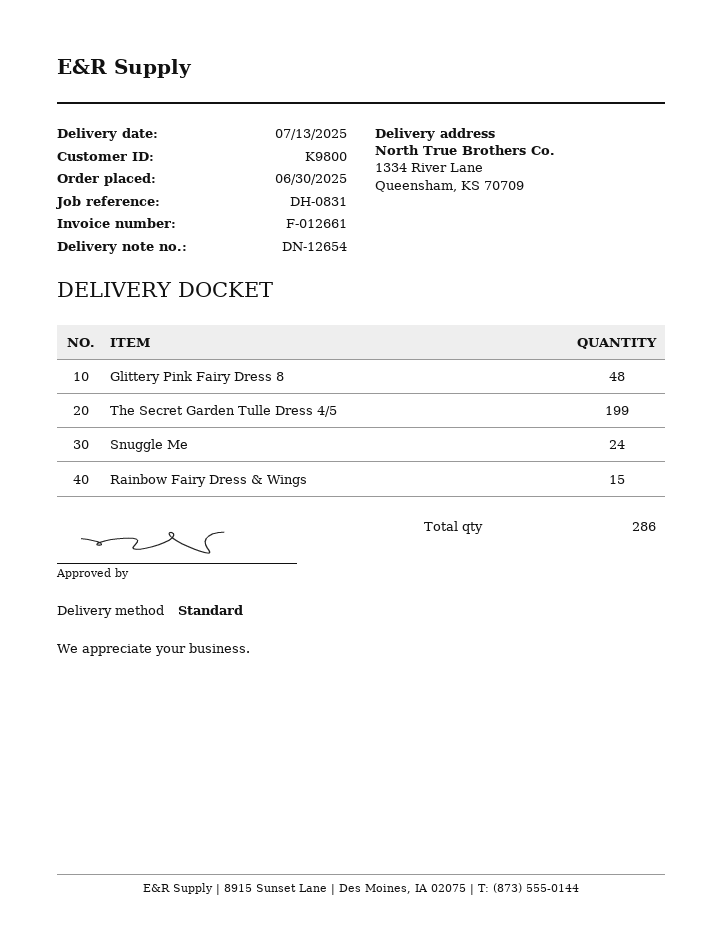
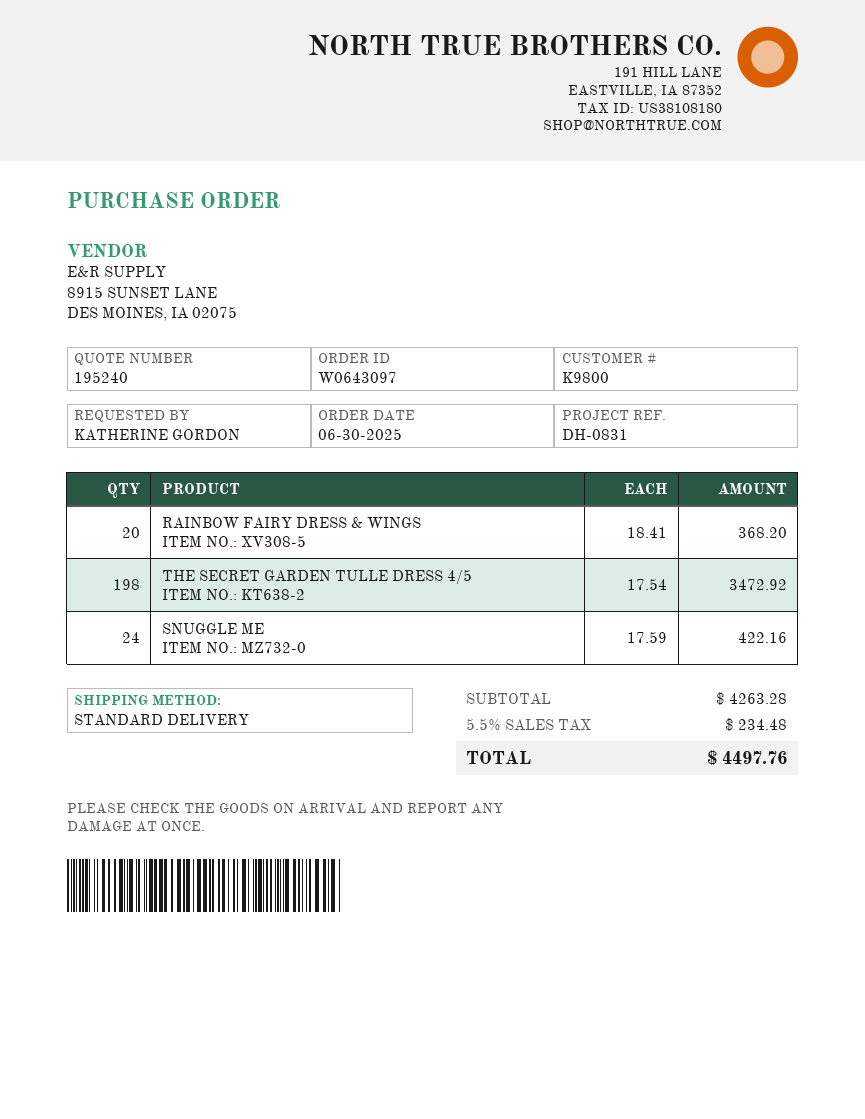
Glittery Pink Fairy Dress 8: 48 -> none
The Secret Garden Tulle Dress 4/5: 199 -> 198
Rainbow Fairy Dress & Wings: 15 -> 20

